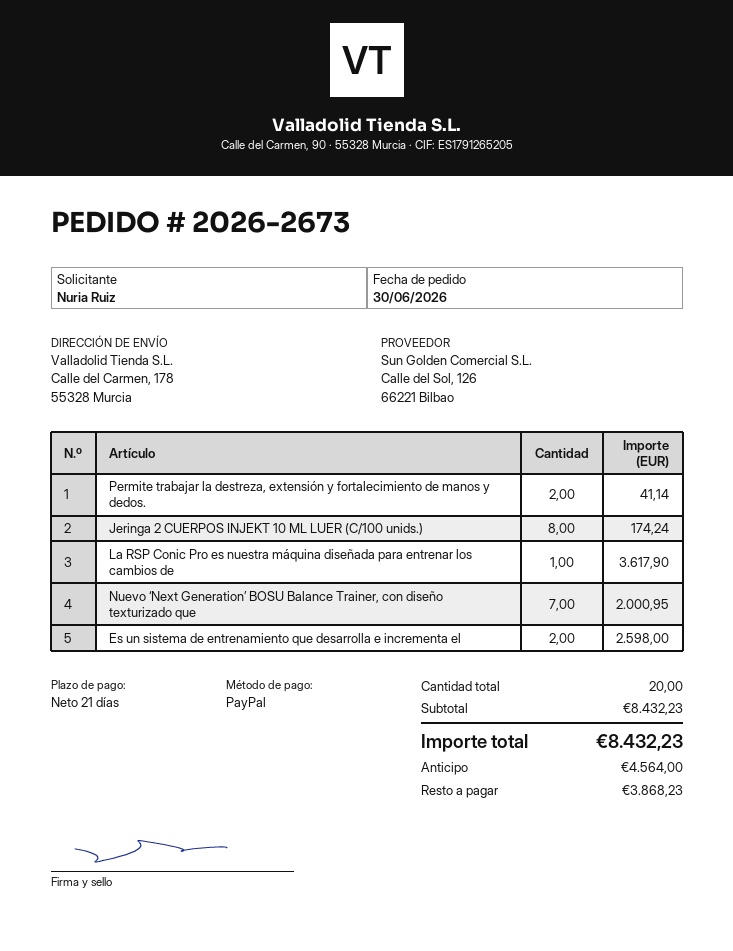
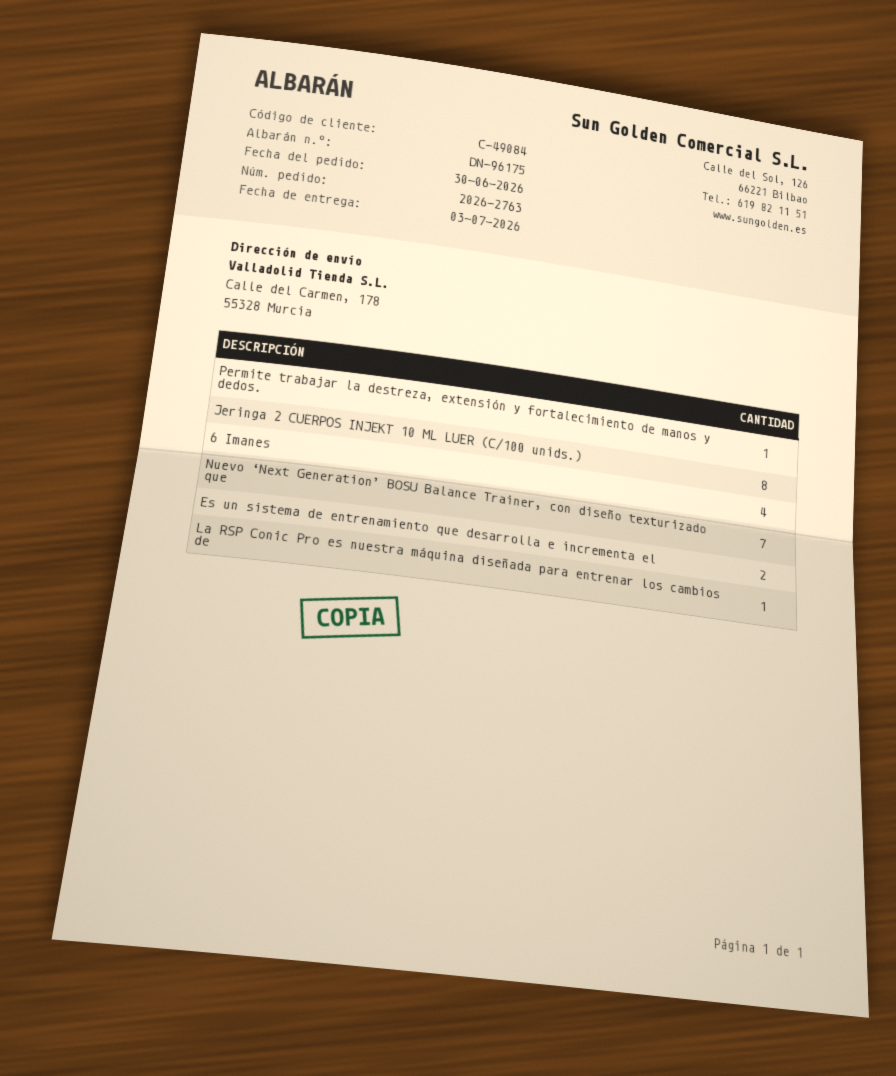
order number: 2026-2673 -> 2026-2763
Permite trabajar la destreza, extensión y fortalecimiento de manos y dedos.: 2 -> 1
6 Imanes: none -> 4

